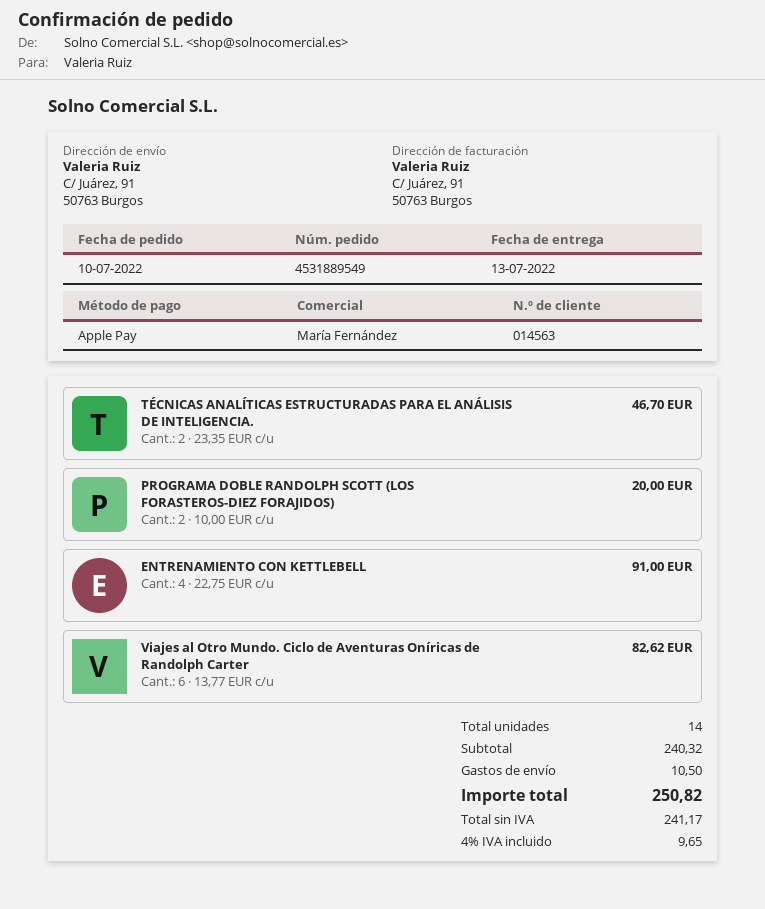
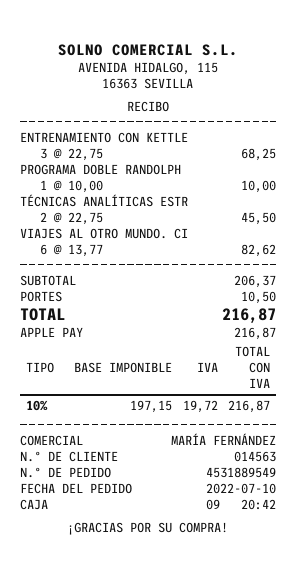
TÉCNICAS ANALÍTICAS ESTRUCTURADAS PARA EL ANÁLISIS DE INTELIGENCIA.: 2 x 23.35 = 46.70 -> 2 x 22.75 = 45.50
PROGRAMA DOBLE RANDOLPH SCOTT (LOS FORASTEROS-DIEZ FORAJIDOS): 2 x 10.00 = 20.00 -> 1 x 10.00 = 10.00
ENTRENAMIENTO CON KETTLEBELL: 4 x 22.75 = 91.00 -> 3 x 22.75 = 68.25
subtotal: 240.32 -> 206.37
net: 241.17 -> 197.15
tax: 4% = 9.65 -> 10% = 19.72
total: 250.82 -> 216.87

